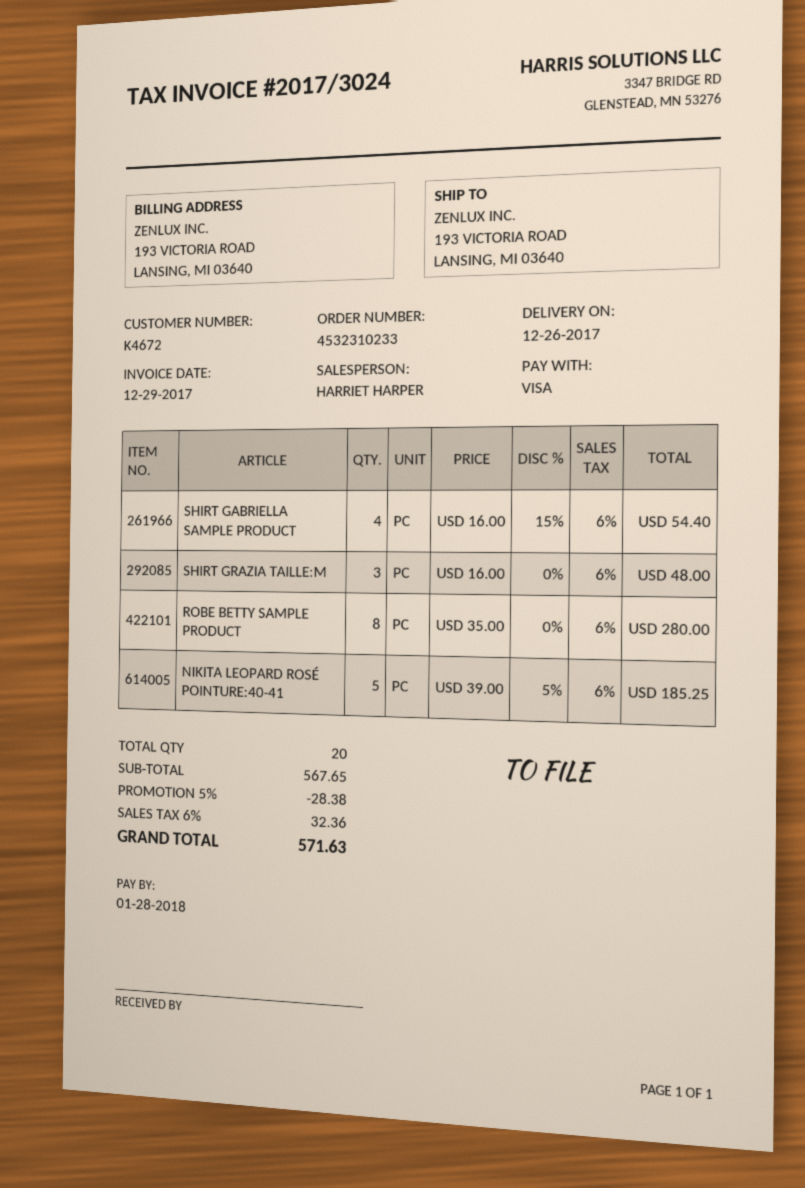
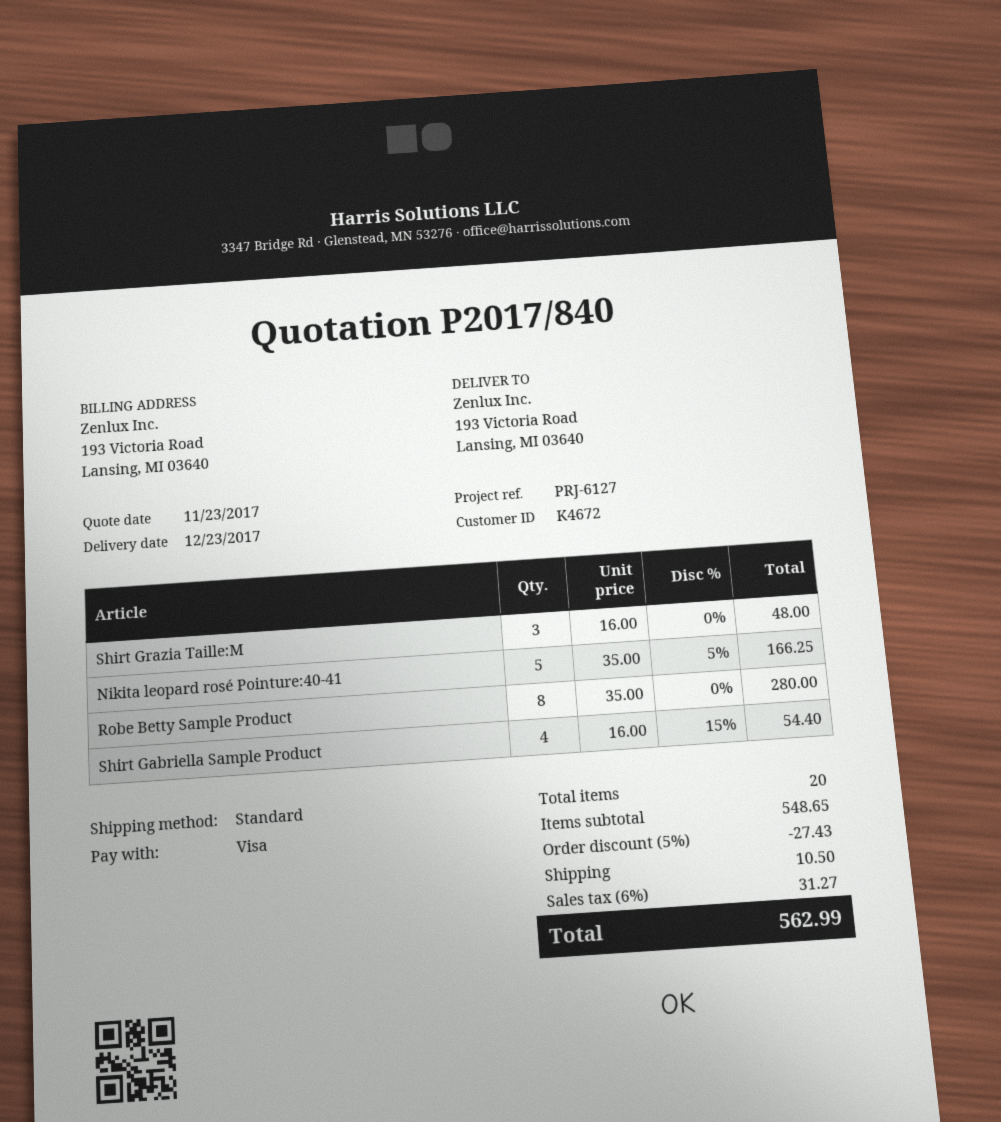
delivery date: 2017-12-26 -> 2017-12-23
NIKITA LEOPARD ROSÉ POINTURE:40-41: 5 x 39.00 - 5% = 185.25 -> 5 x 35.00 - 5% = 166.25
subtotal: 567.65 -> 548.65
discount: 5% = 28.38 -> 5% = 27.43
shipping: none -> 10.50
tax: 6% = 32.36 -> 6% = 31.27
total: 571.63 -> 562.99

